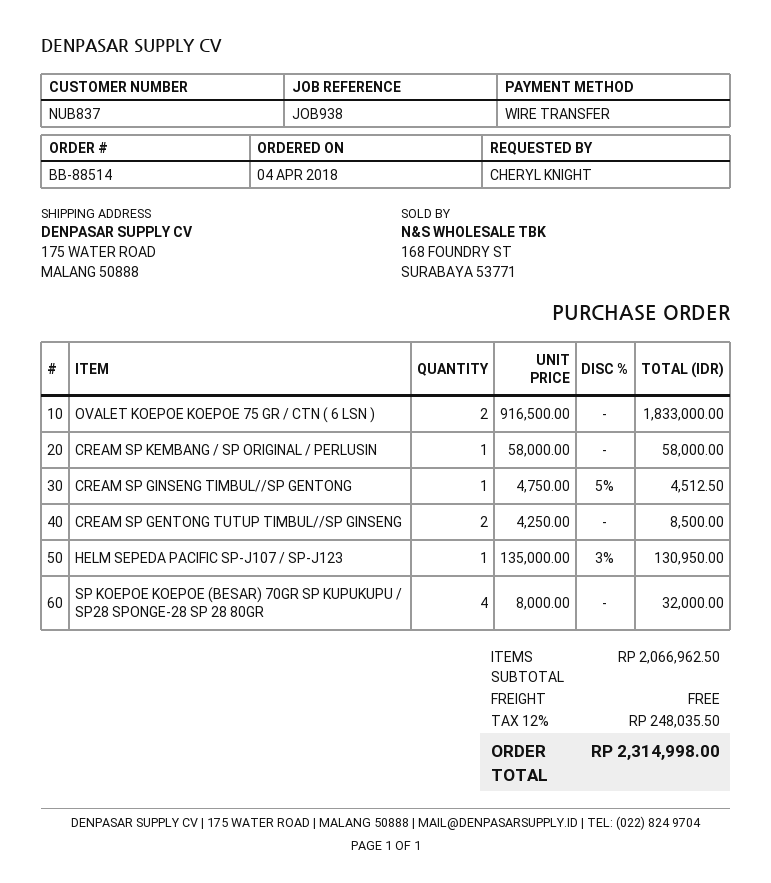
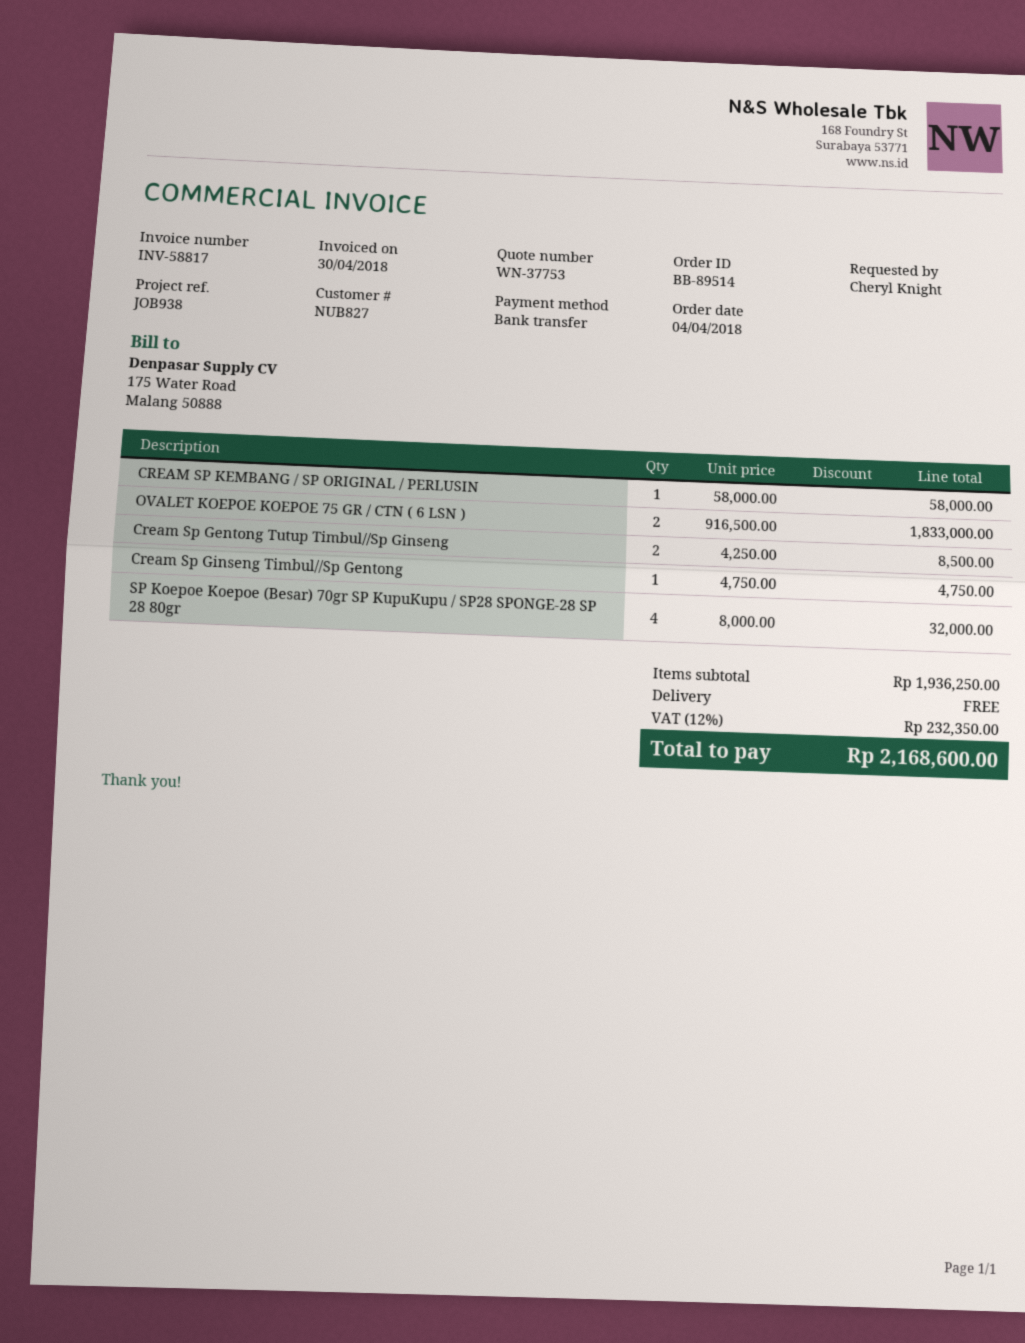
order number: BB-88514 -> BB-89514
customer number: NUB837 -> NUB827
CREAM SP GINSENG TIMBUL//SP GENTONG: 1 x 4750.00 - 5% = 4512.50 -> 1 x 4750.00 = 4750.00
HELM SEPEDA PACIFIC SP-J107 / SP-J123: 1 x 135000.00 - 3% = 130950.00 -> none
subtotal: 2066962.50 -> 1936250.00
tax: 12% = 248035.50 -> 12% = 232350.00
total: 2314998.00 -> 2168600.00

